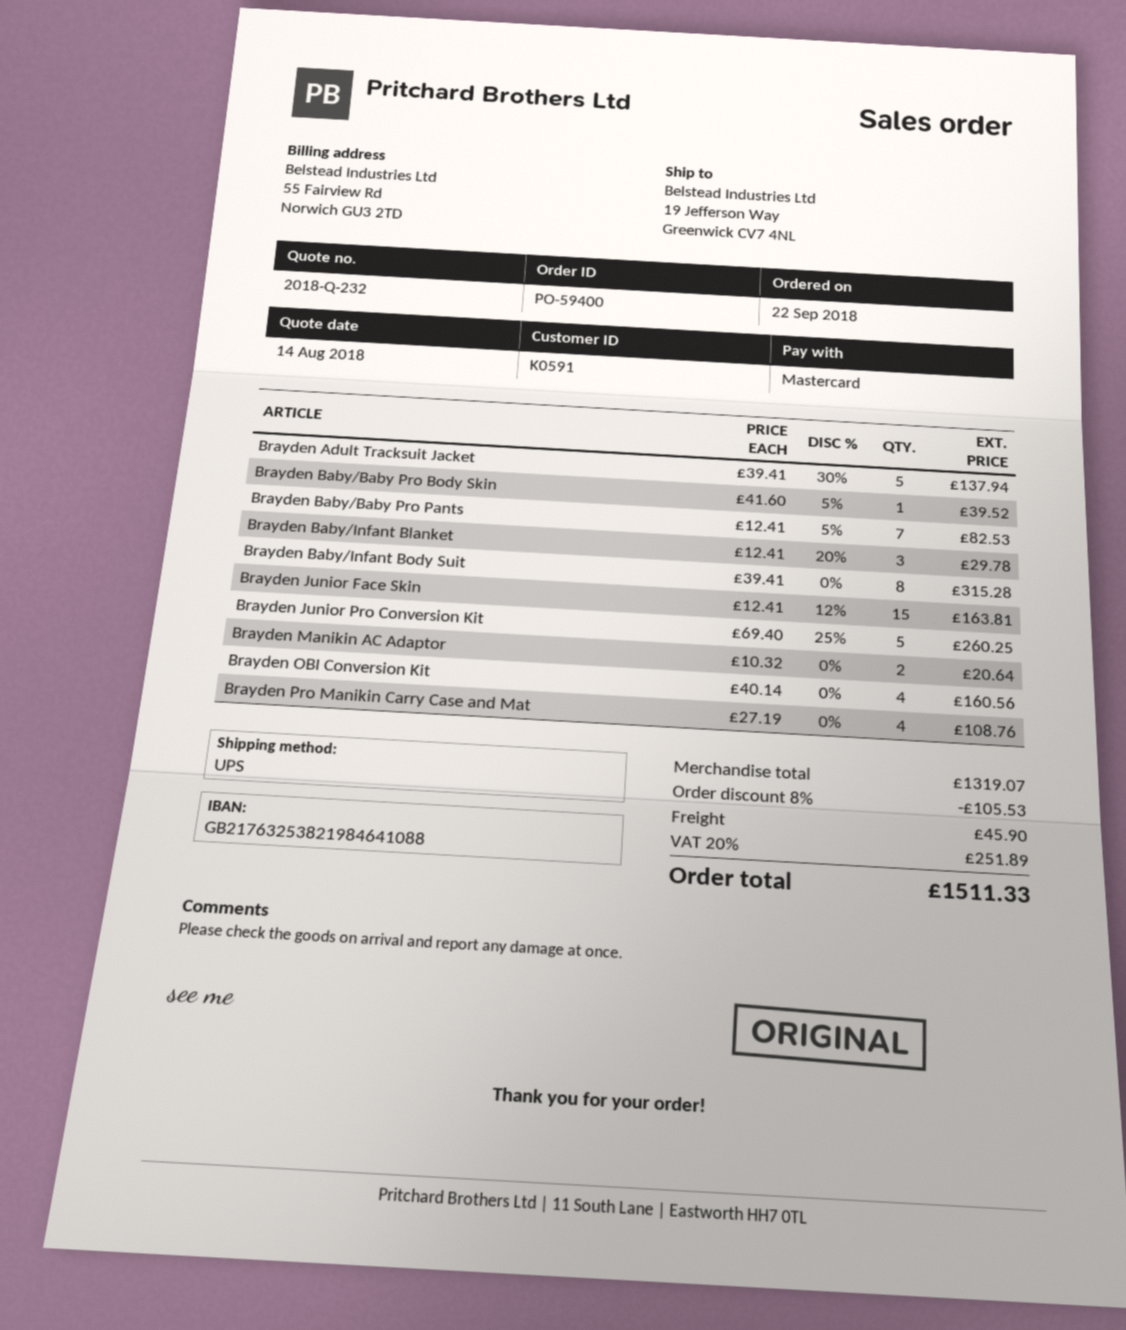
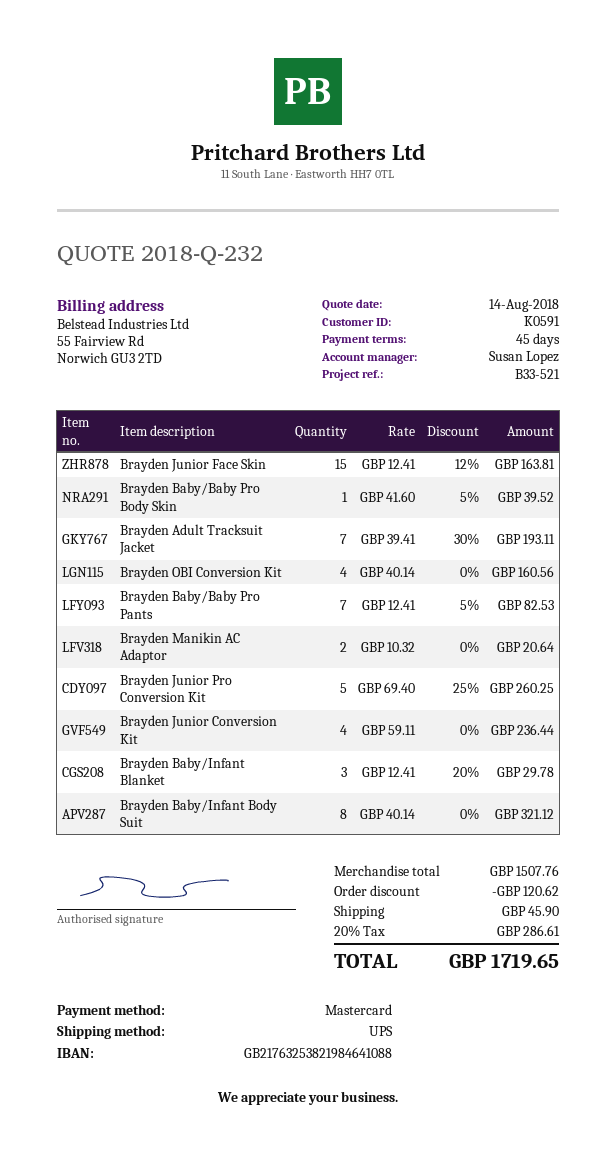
Brayden Adult Tracksuit Jacket: 5 x 39.41 - 30% = 137.94 -> 7 x 39.41 - 30% = 193.11
Brayden Baby/Infant Body Suit: 8 x 39.41 = 315.28 -> 8 x 40.14 = 321.12
Brayden Pro Manikin Carry Case and Mat: 4 x 27.19 = 108.76 -> none
Brayden Junior Conversion Kit: none -> 4 x 59.11 = 236.44
subtotal: 1319.07 -> 1507.76
discount: 105.53 -> 120.62
tax: 20% = 251.89 -> 20% = 286.61
total: 1511.33 -> 1719.65

